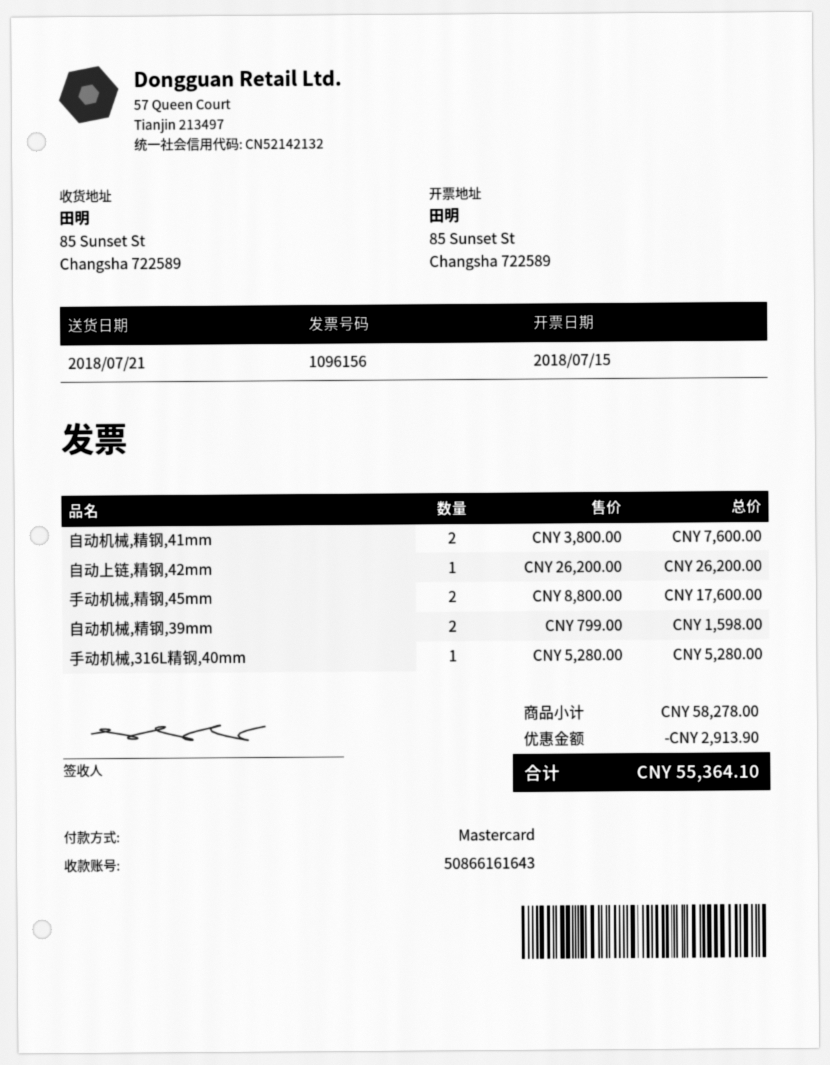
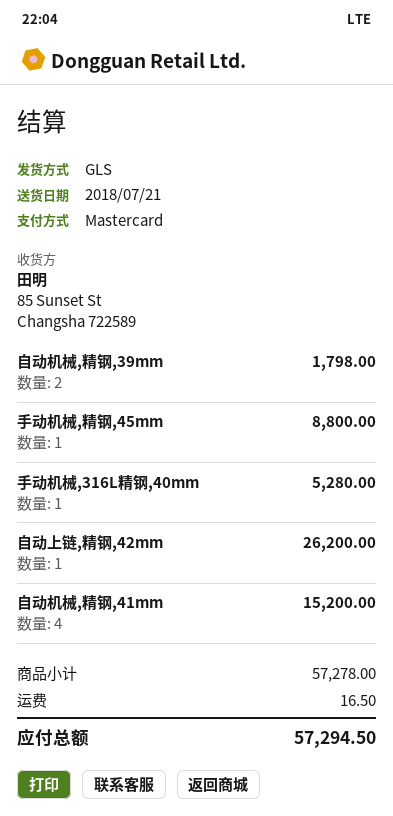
自动机械,精钢,41mm: 2 for 7600.00 -> 4 for 15200.00
手动机械,精钢,45mm: 2 for 17600.00 -> 1 for 8800.00
自动机械,精钢,39mm: 2 for 1598.00 -> 2 for 1798.00
subtotal: 58278.00 -> 57278.00
discount: 2913.90 -> none
shipping: none -> 16.50
total: 55364.10 -> 57294.50

